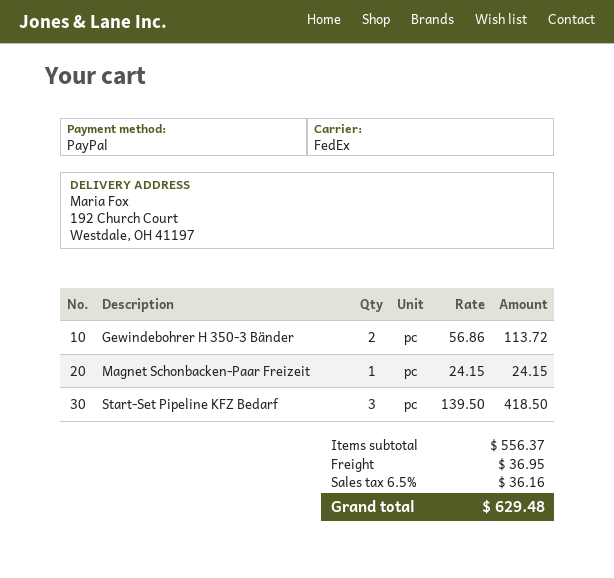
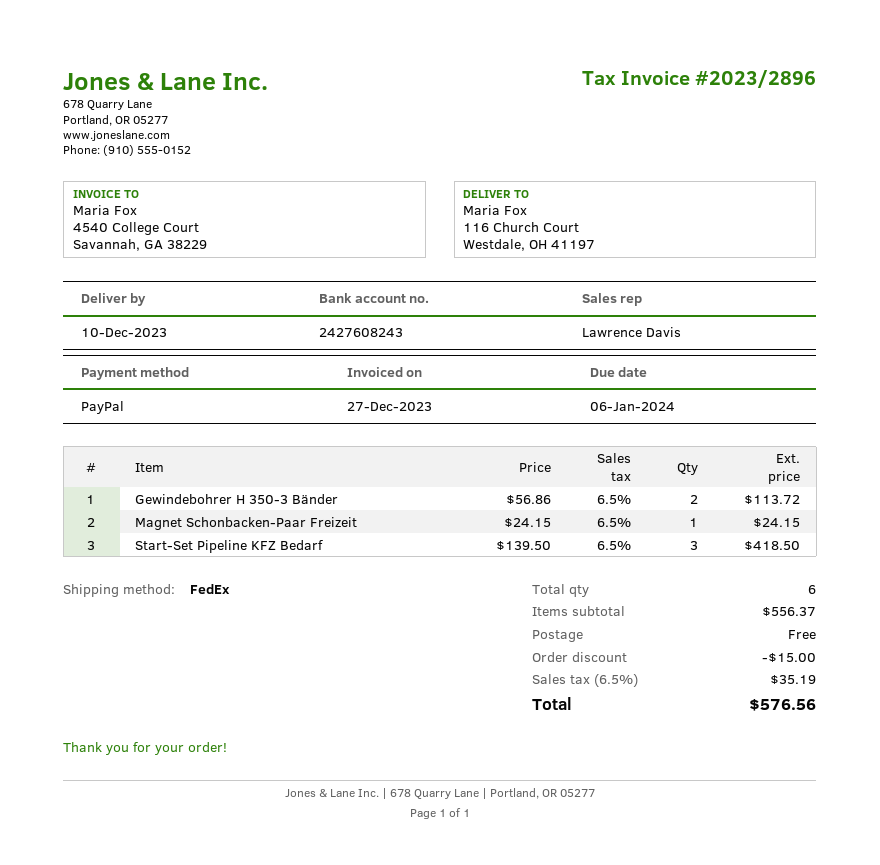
ship to: 192 Church Court, Westdale, OH 41197 -> 116 Church Court, Westdale, OH 41197
discount: none -> 15.00
shipping: 36.95 -> 0.00
tax: 6.5% = 36.16 -> 6.5% = 35.19
total: 629.48 -> 576.56

